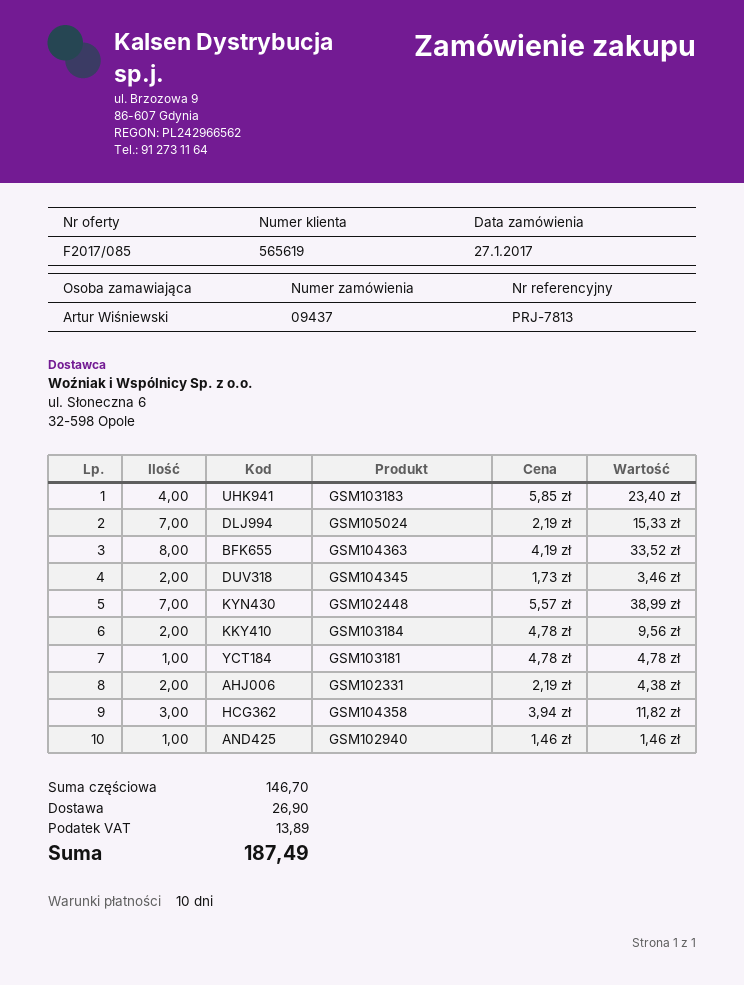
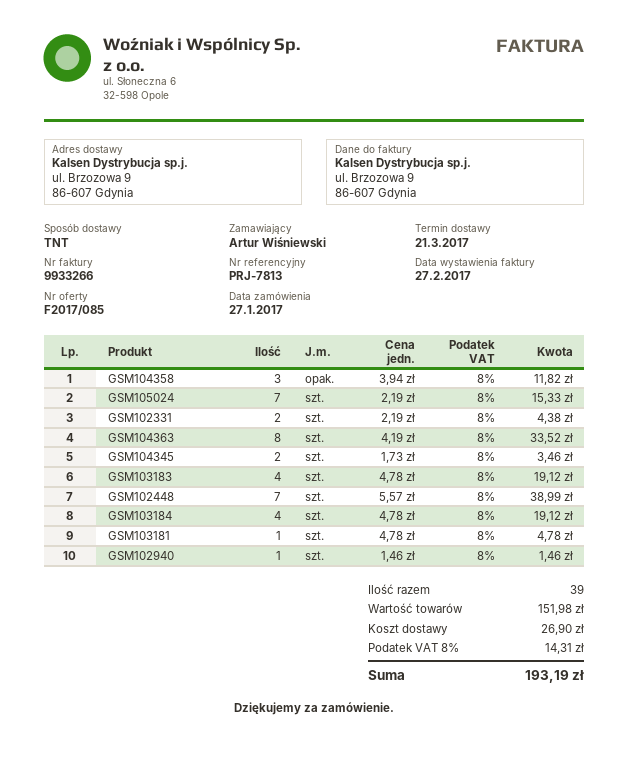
GSM103183: 4 x 5.85 = 23.40 -> 4 x 4.78 = 19.12
GSM103184: 2 x 4.78 = 9.56 -> 4 x 4.78 = 19.12
subtotal: 146.70 -> 151.98
tax: 13.89 -> 14.31
total: 187.49 -> 193.19

